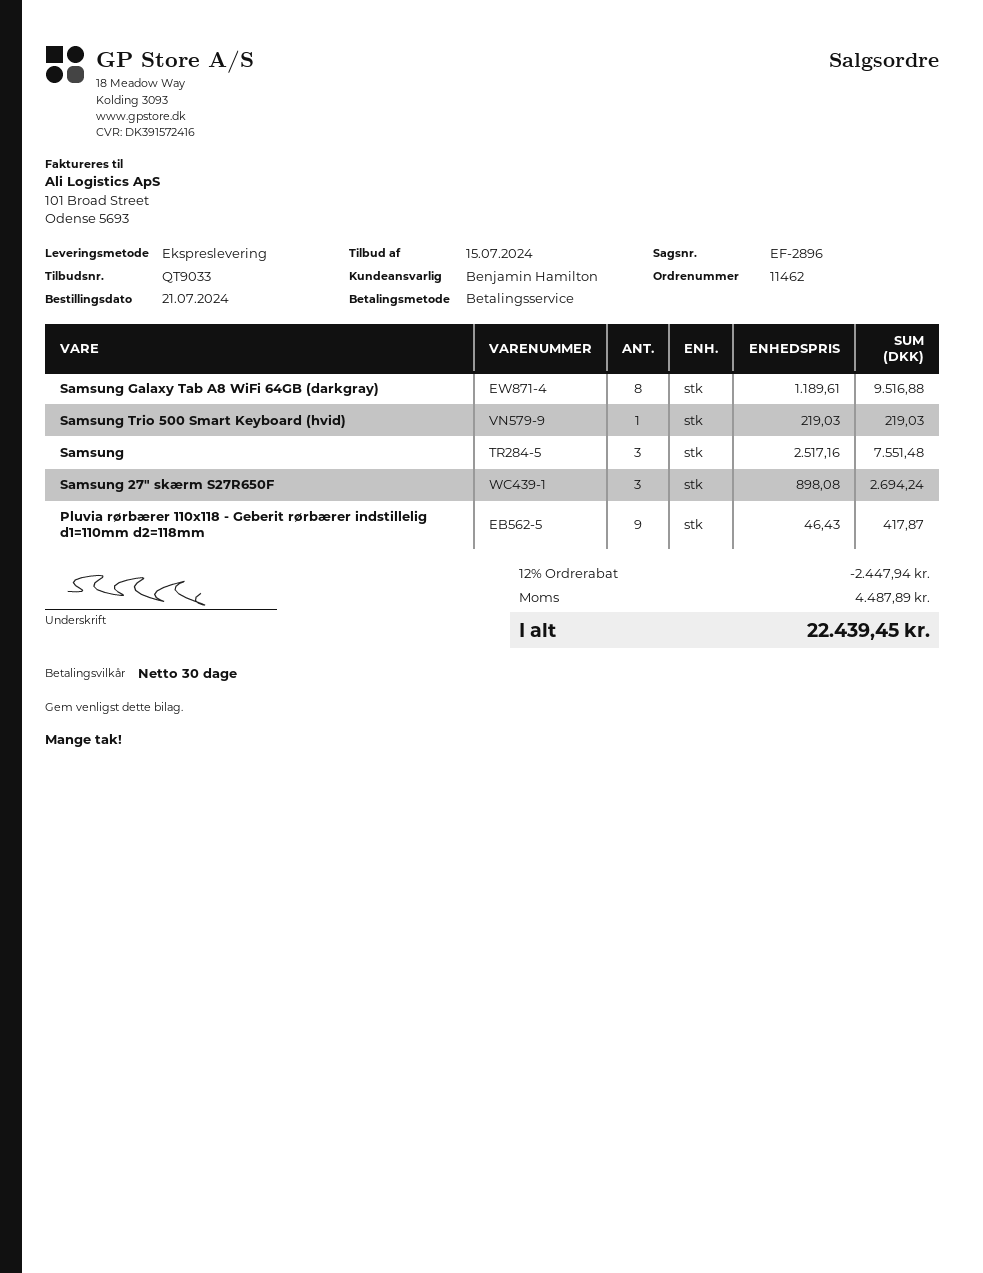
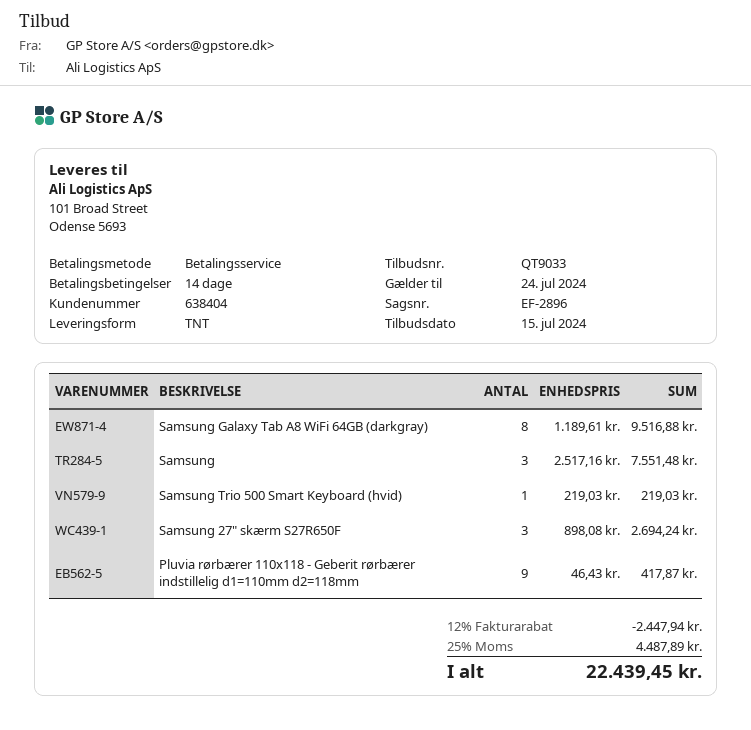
payment terms: 30 days -> 14 days
shipping method: express -> TNT

